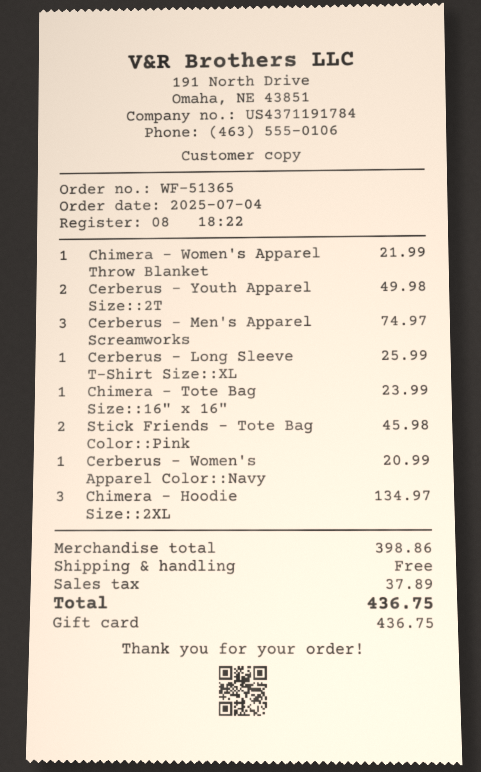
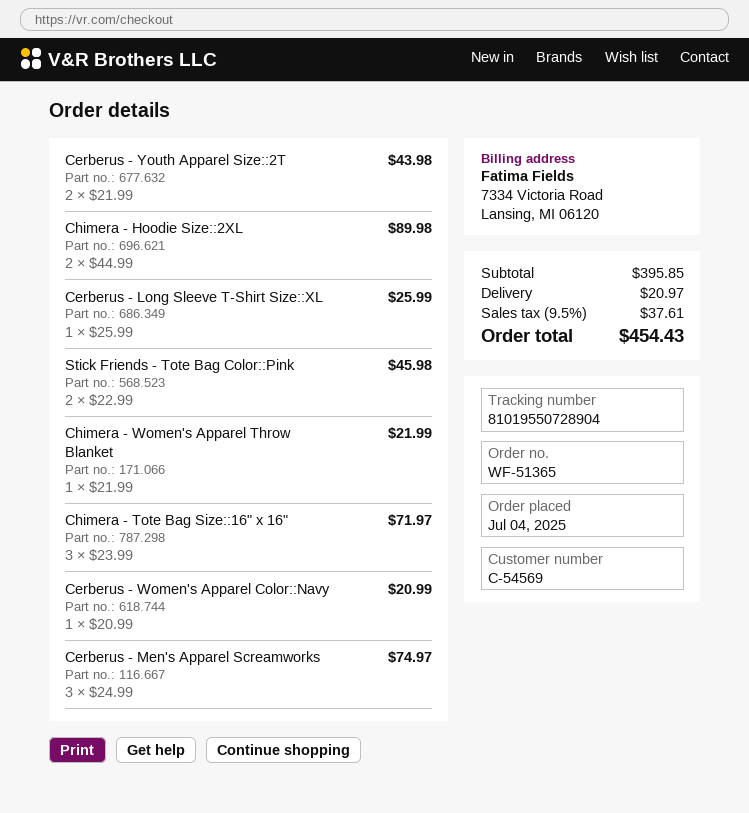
Cerberus - Youth Apparel Size::2T: 2 for 49.98 -> 2 for 43.98
Chimera - Tote Bag Size::16" x 16": 1 for 23.99 -> 3 for 71.97
Chimera - Hoodie Size::2XL: 3 for 134.97 -> 2 for 89.98
subtotal: 398.86 -> 395.85
shipping: 0.00 -> 20.97
tax: 37.89 -> 37.61
total: 436.75 -> 454.43

